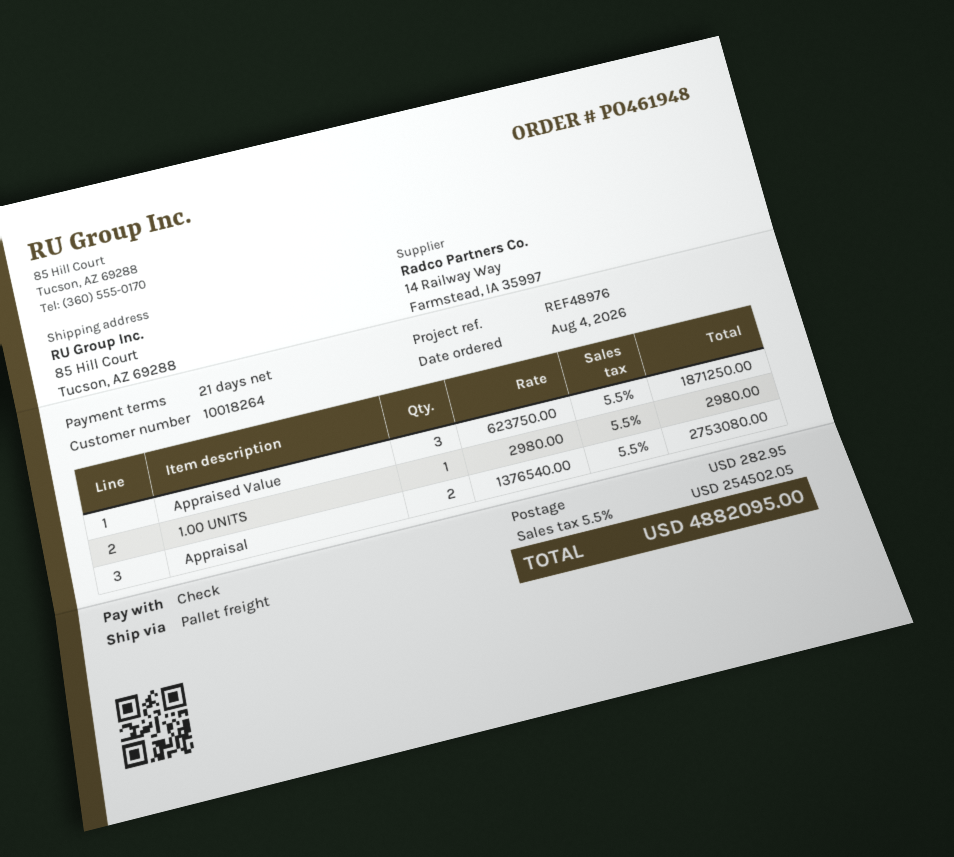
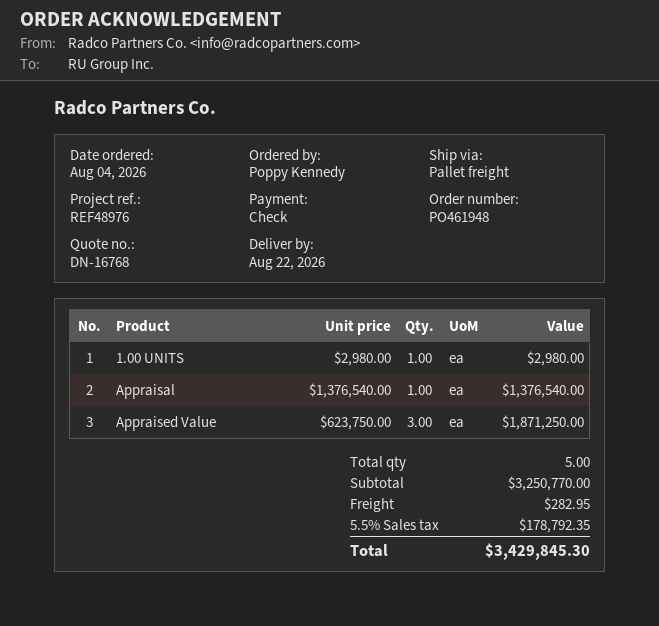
Appraisal: 2 x 1376540.00 = 2753080.00 -> 1 x 1376540.00 = 1376540.00
tax: 5.5% = 254502.05 -> 5.5% = 178792.35
total: 4882095.00 -> 3429845.30

